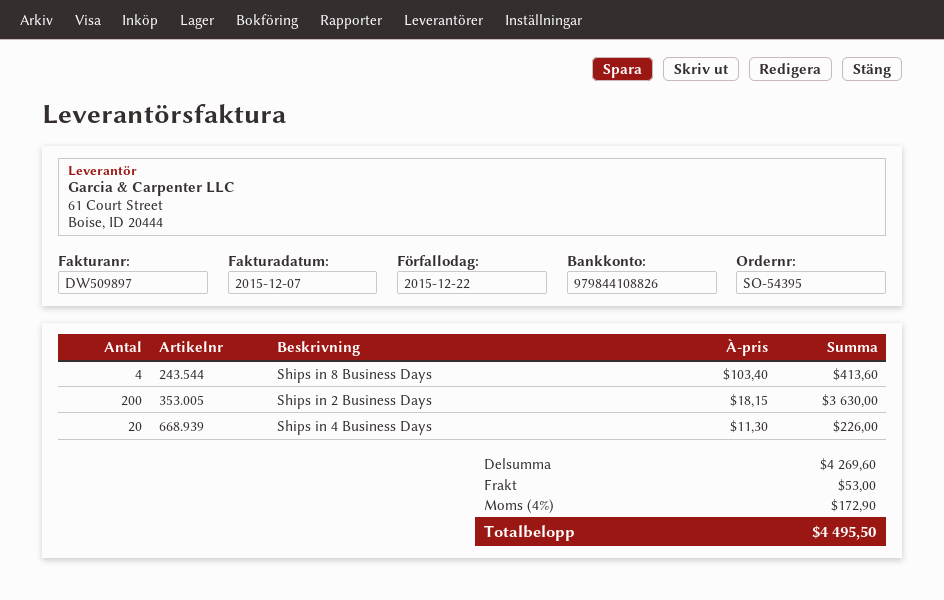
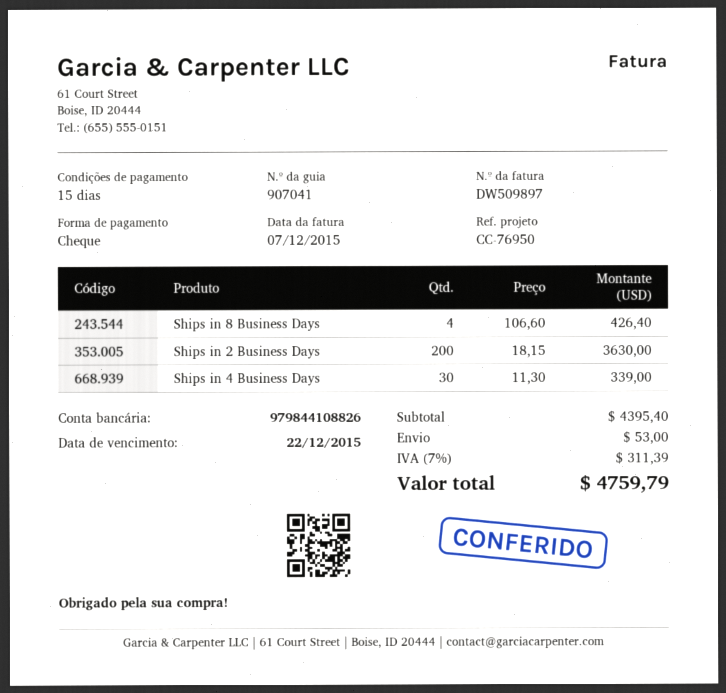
Ships in 8 Business Days: 4 x 103.40 = 413.60 -> 4 x 106.60 = 426.40
Ships in 4 Business Days: 20 x 11.30 = 226.00 -> 30 x 11.30 = 339.00
subtotal: 4269.60 -> 4395.40
tax: 4% = 172.90 -> 7% = 311.39
total: 4495.50 -> 4759.79

